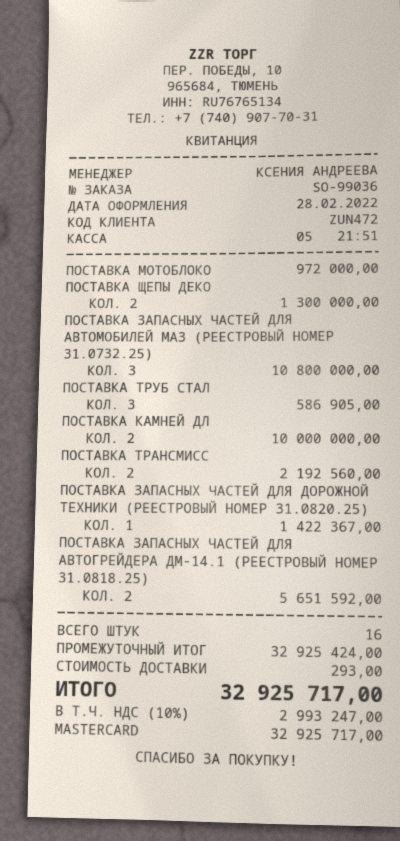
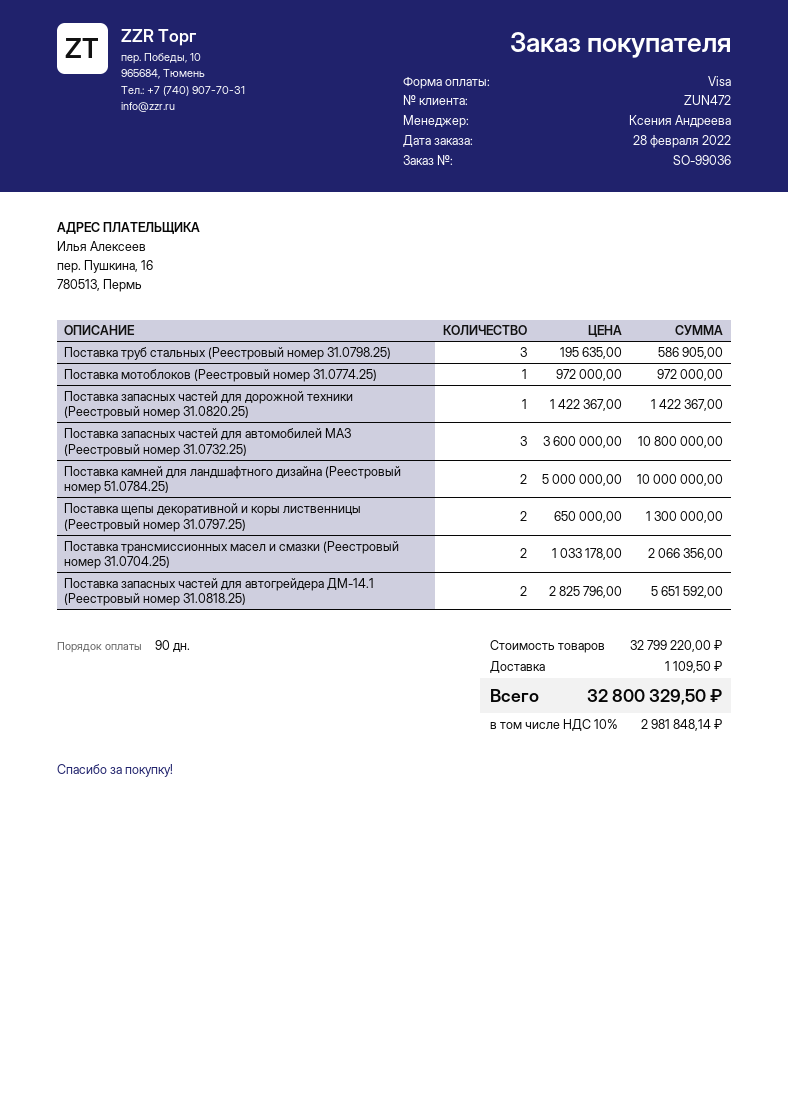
payment method: Mastercard -> Visa
ПОСТАВКА ТРАНСМИСС: 2 for 2192560.00 -> 2 for 2066356.00
subtotal: 32925424.00 -> 32799220.00
shipping: 293.00 -> 1109.50
tax: 10% = 2993247.00 -> 10% = 2981848.14
total: 32925717.00 -> 32800329.50

